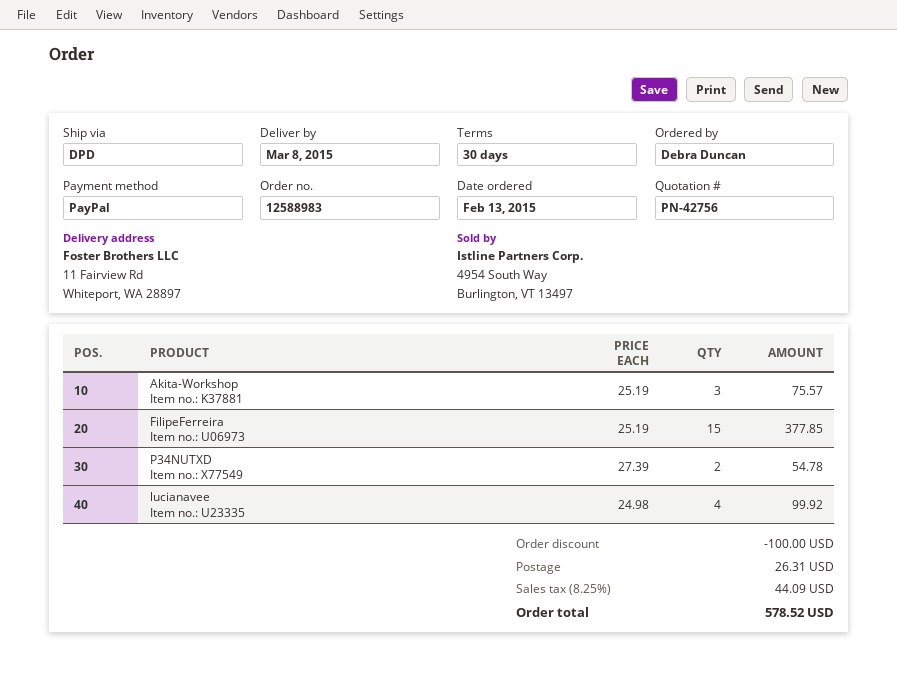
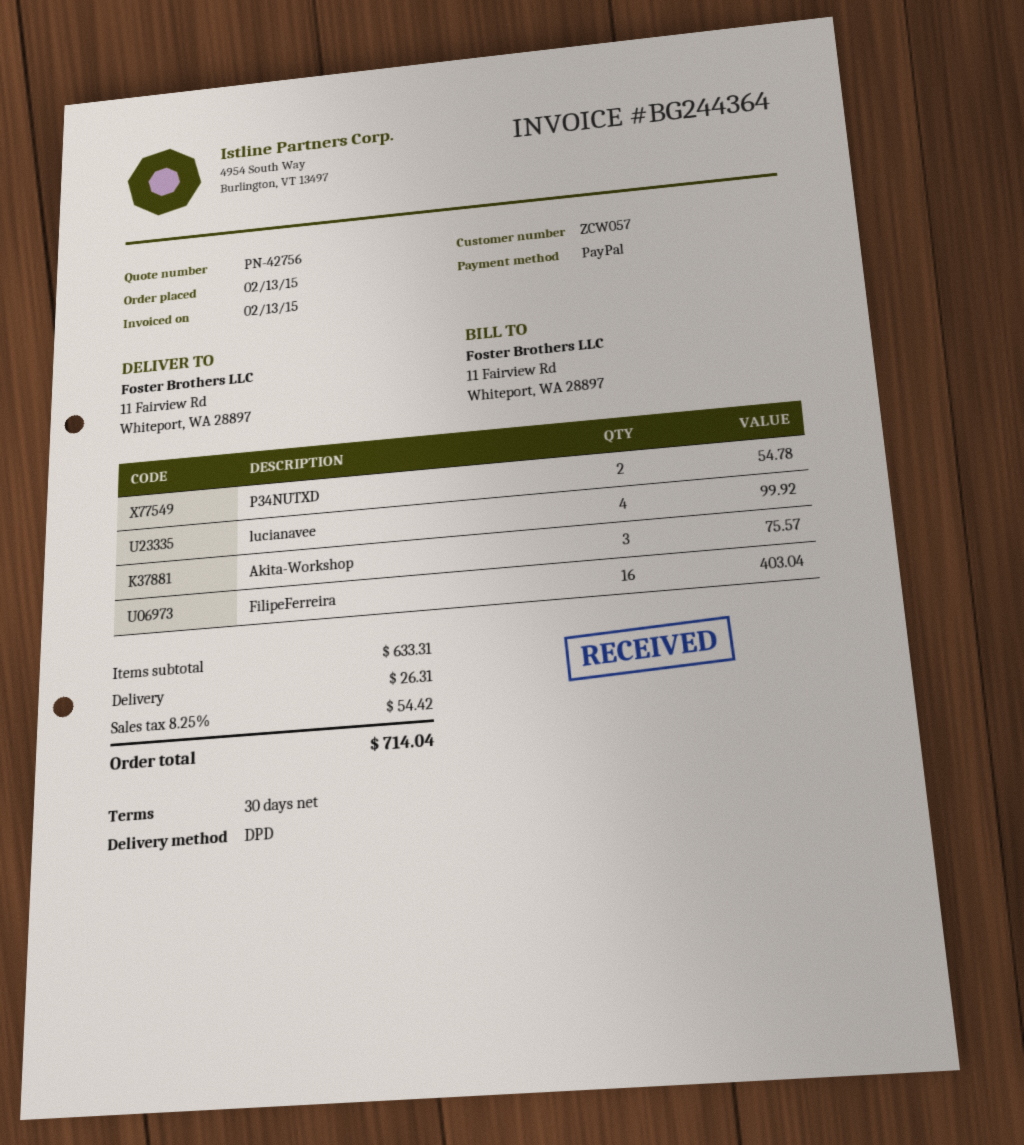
FilipeFerreira: 15 for 377.85 -> 16 for 403.04
discount: 100.00 -> none
tax: 8.25% = 44.09 -> 8.25% = 54.42
total: 578.52 -> 714.04

